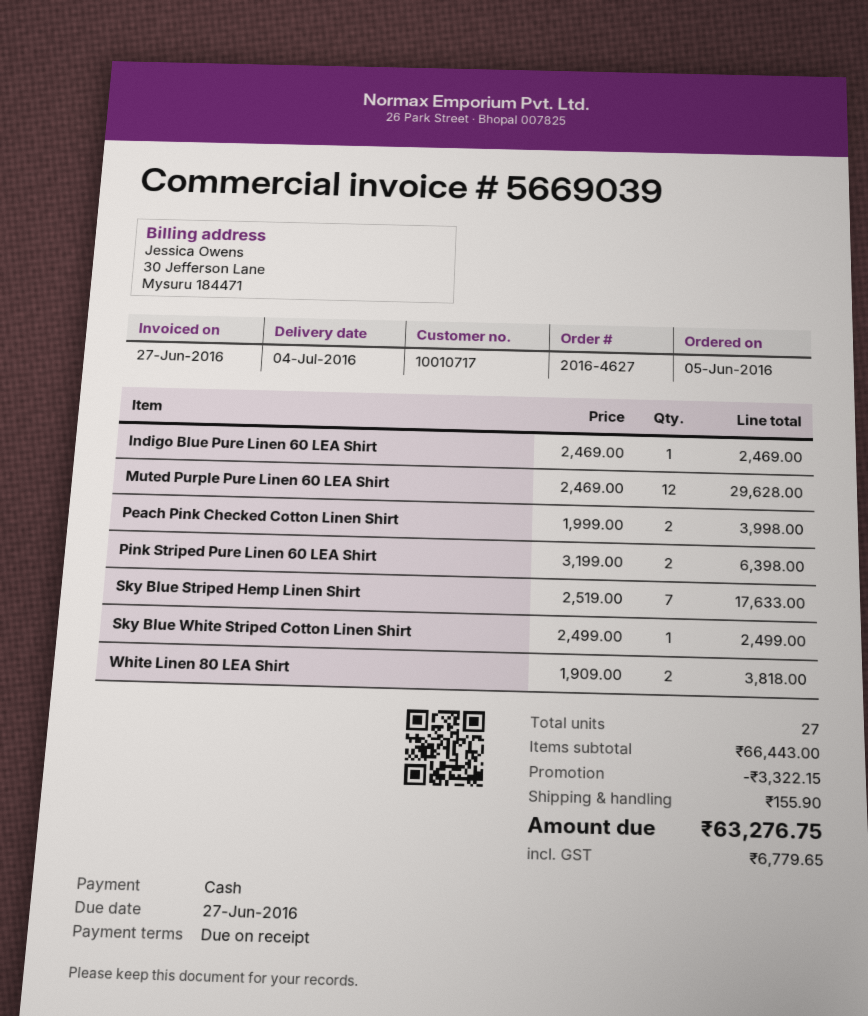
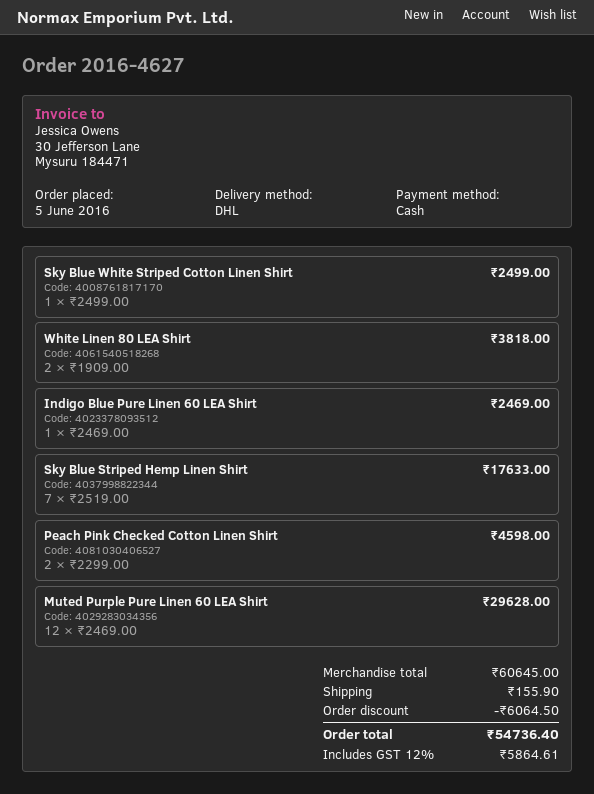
Peach Pink Checked Cotton Linen Shirt: 2 x 1999.00 = 3998.00 -> 2 x 2299.00 = 4598.00
Pink Striped Pure Linen 60 LEA Shirt: 2 x 3199.00 = 6398.00 -> none
subtotal: 66443.00 -> 60645.00
discount: 3322.15 -> 6064.50
tax: 6779.65 -> 5864.61
total: 63276.75 -> 54736.40

